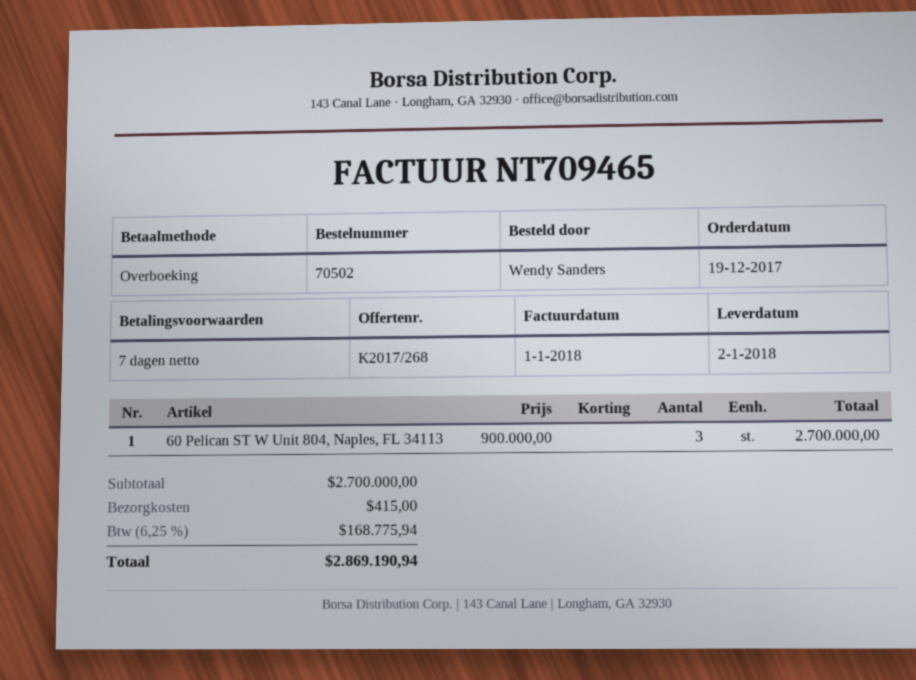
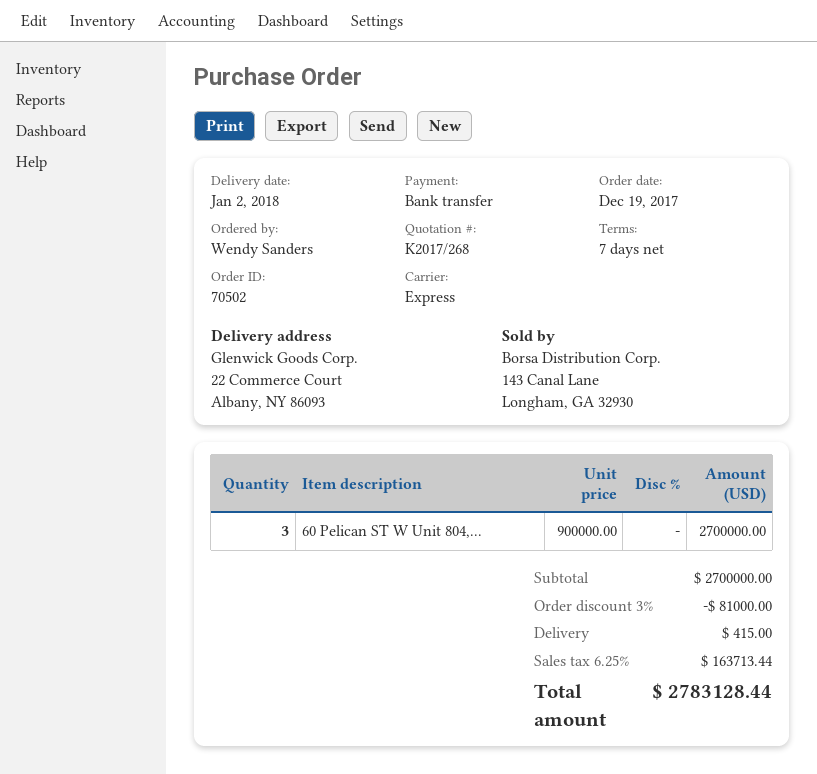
discount: none -> 3% = 81000.00
tax: 6.25% = 168775.94 -> 6.25% = 163713.44
total: 2869190.94 -> 2783128.44

